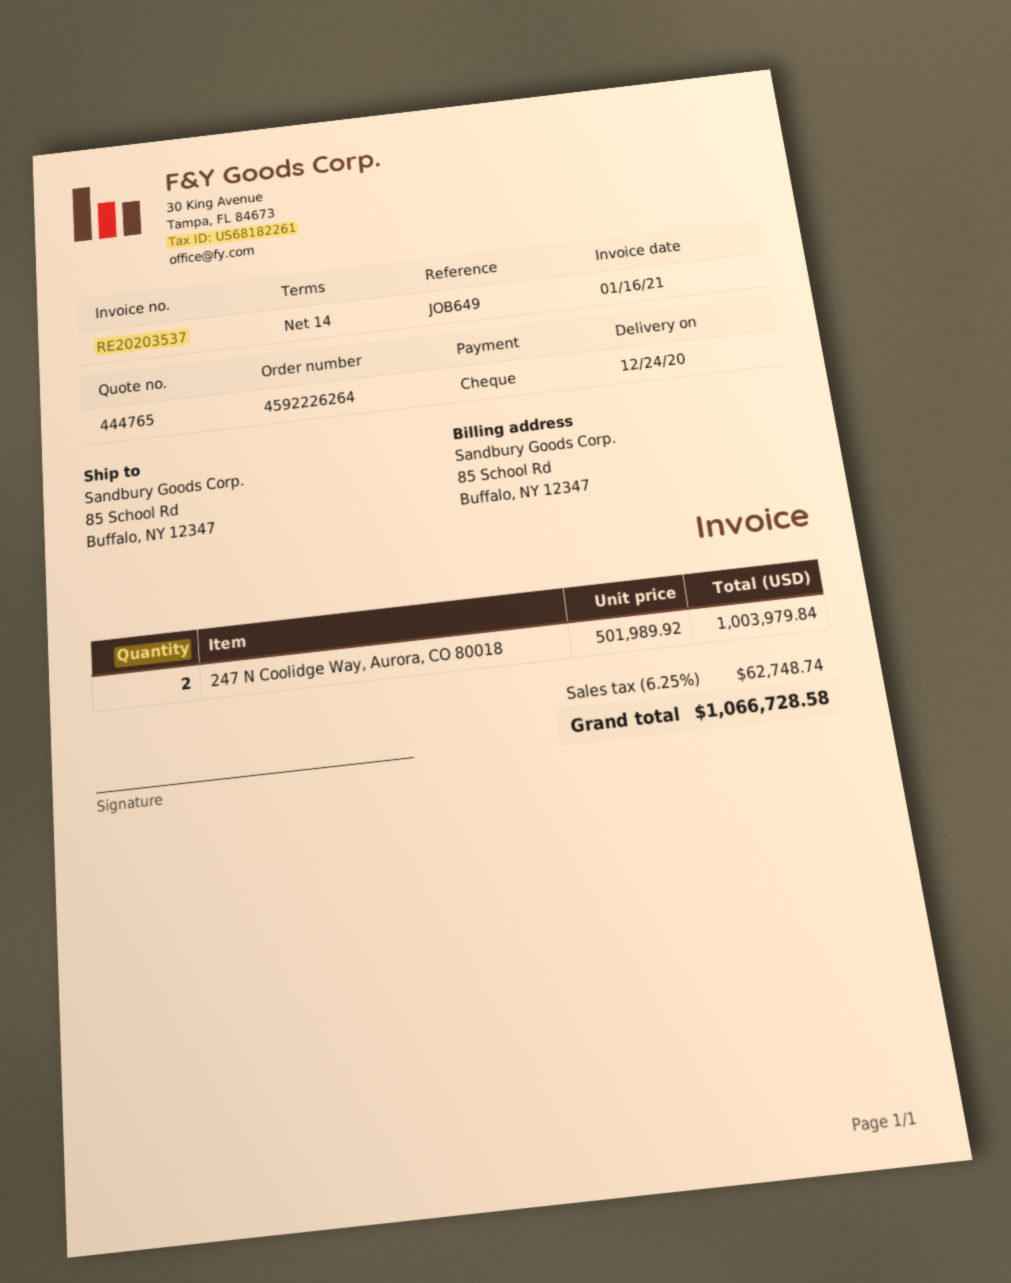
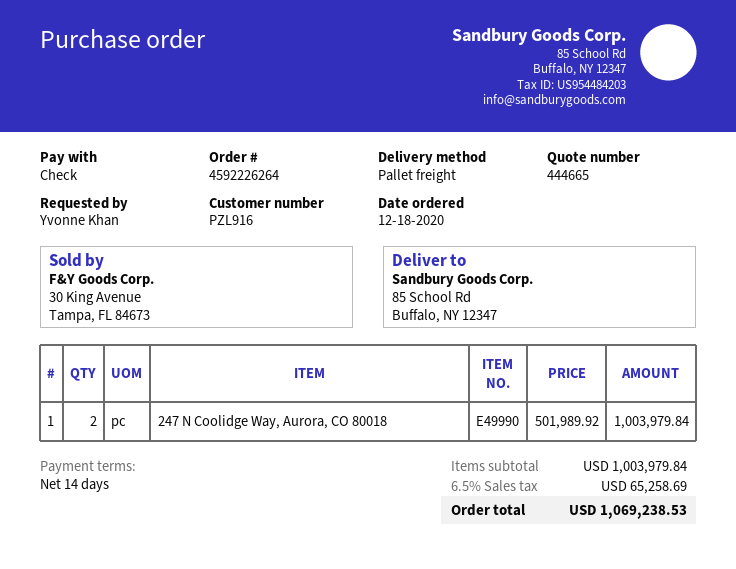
quote number: 444765 -> 444665
tax: 6.25% = 62748.74 -> 6.5% = 65258.69
total: 1066728.58 -> 1069238.53

